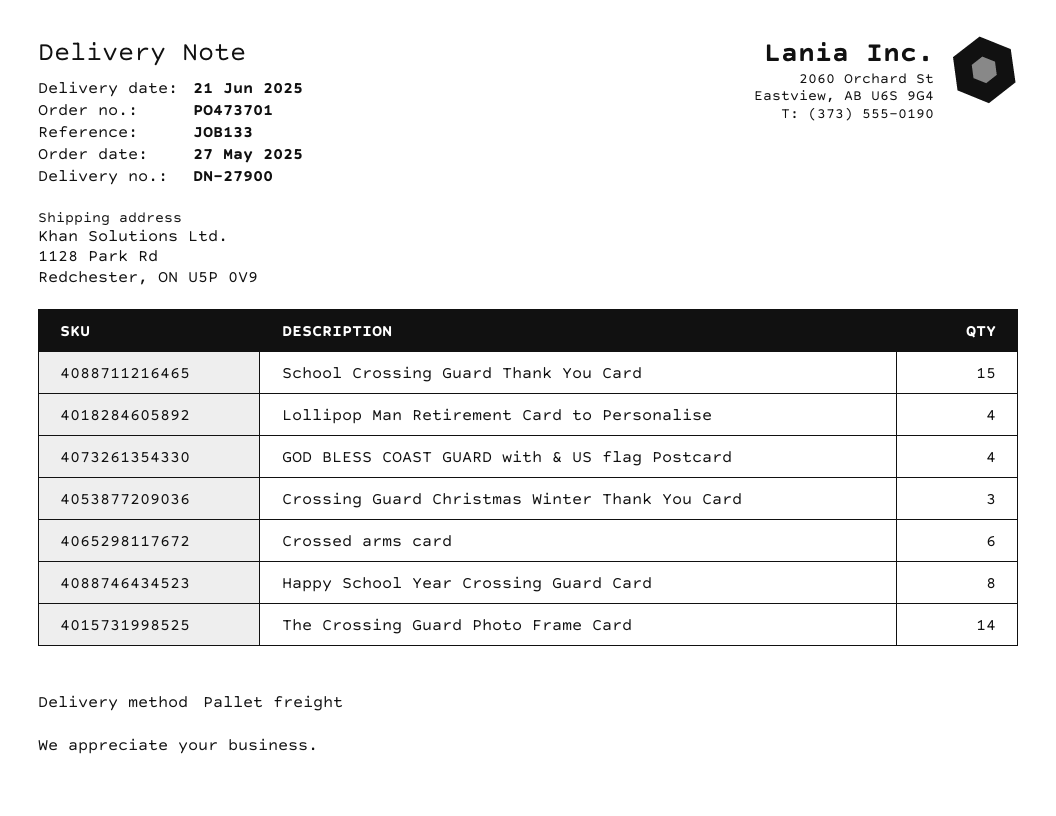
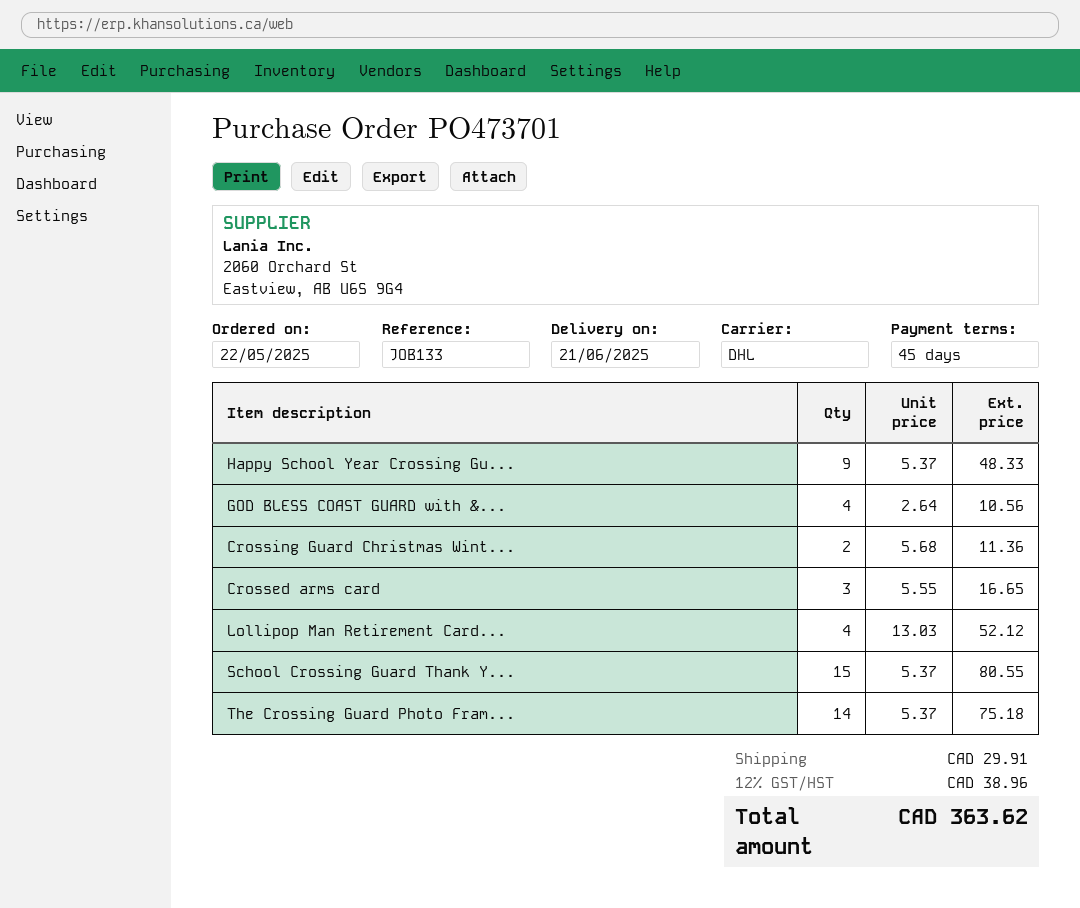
order date: 2025-05-27 -> 2025-05-22
shipping method: pallet freight -> DHL
Crossing Guard Christmas Winter Thank You Card: 3 -> 2
Crossed arms card: 6 -> 3
Happy School Year Crossing Guard Card: 8 -> 9

